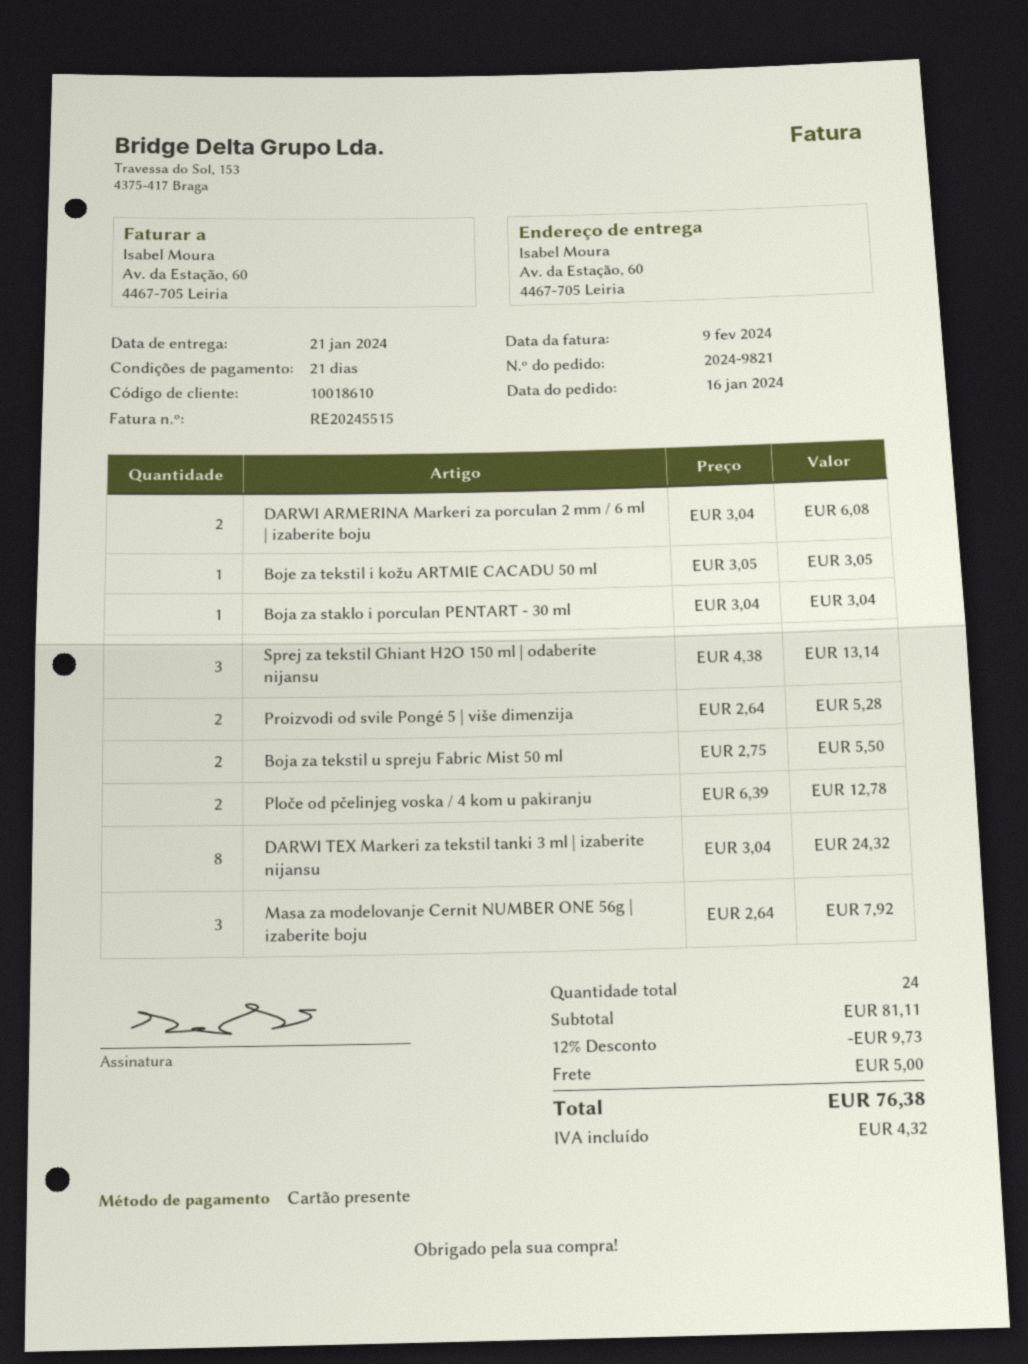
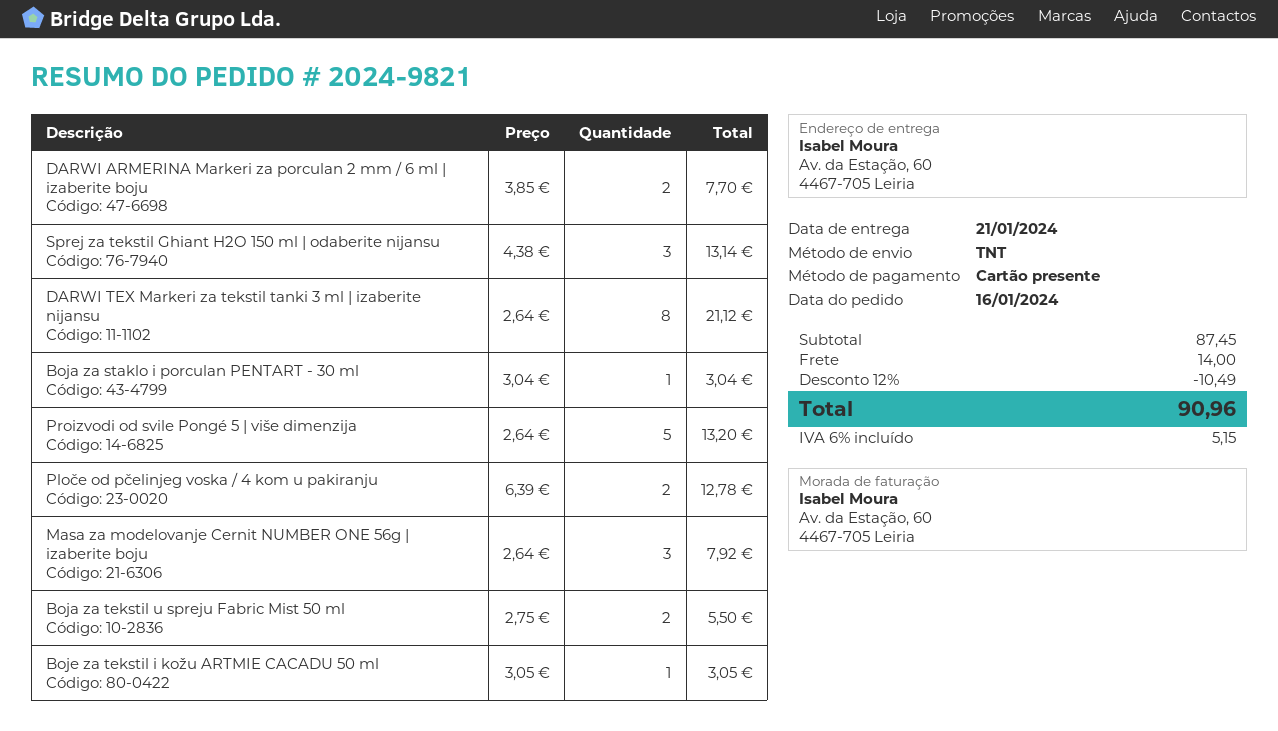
DARWI ARMERINA Markeri za porculan 2 mm / 6 ml | izaberite boju: 2 x 3.04 = 6.08 -> 2 x 3.85 = 7.70
Proizvodi od svile Pongé 5 | više dimenzija: 2 x 2.64 = 5.28 -> 5 x 2.64 = 13.20
DARWI TEX Markeri za tekstil tanki 3 ml | izaberite nijansu: 8 x 3.04 = 24.32 -> 8 x 2.64 = 21.12
subtotal: 81.11 -> 87.45
discount: 12% = 9.73 -> 12% = 10.49
shipping: 5.00 -> 14.00
tax: 4.32 -> 5.15
total: 76.38 -> 90.96

